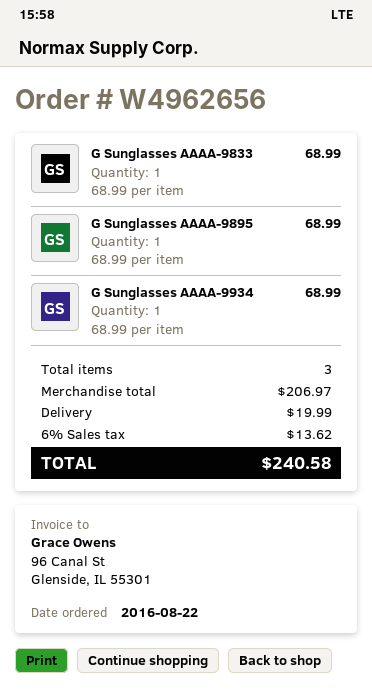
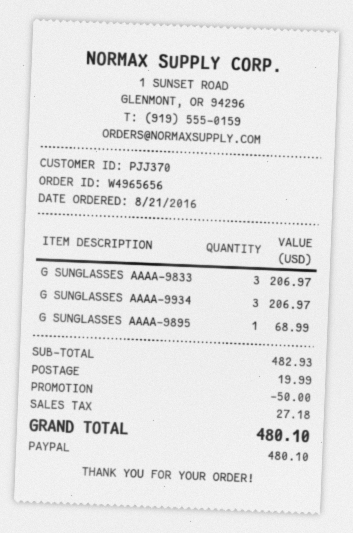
order number: W4962656 -> W4965656
order date: 2016-08-22 -> 2016-08-21
G Sunglasses AAAA-9833: 1 for 68.99 -> 3 for 206.97
G Sunglasses AAAA-9934: 1 for 68.99 -> 3 for 206.97
subtotal: 206.97 -> 482.93
discount: none -> 50.00
tax: 13.62 -> 27.18
total: 240.58 -> 480.10

